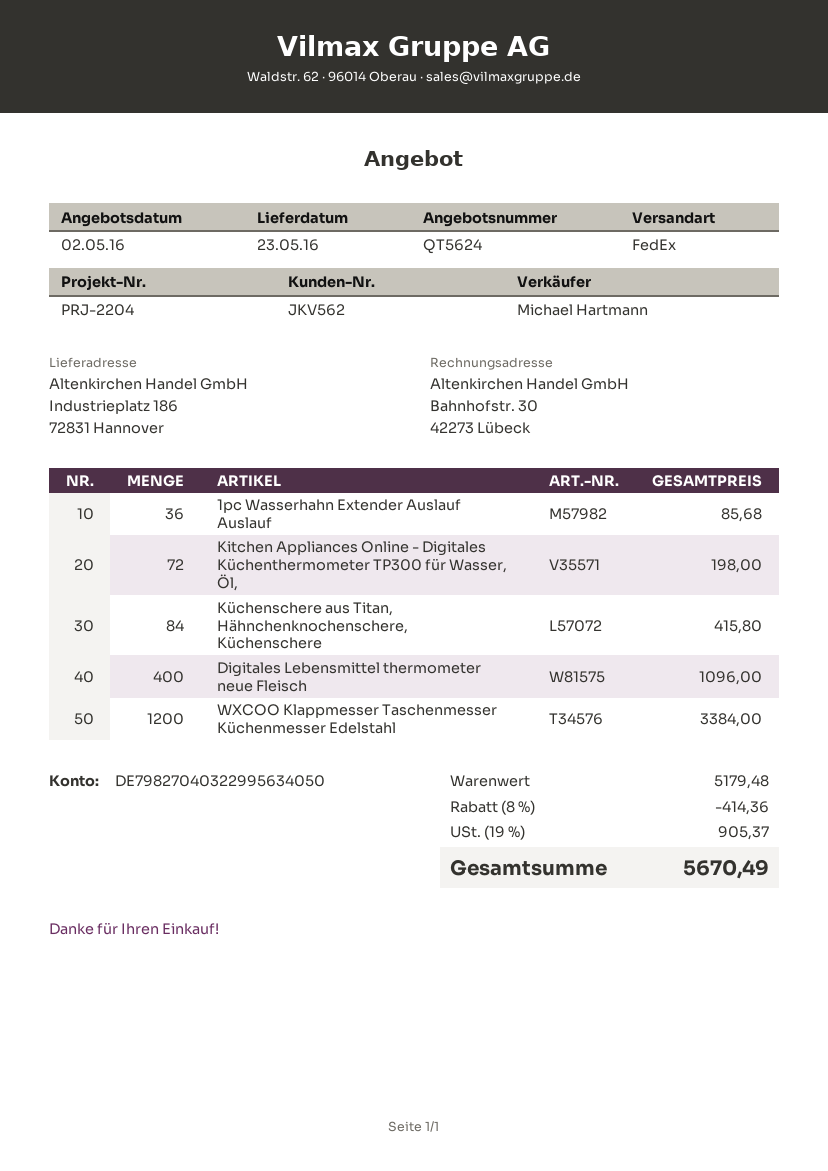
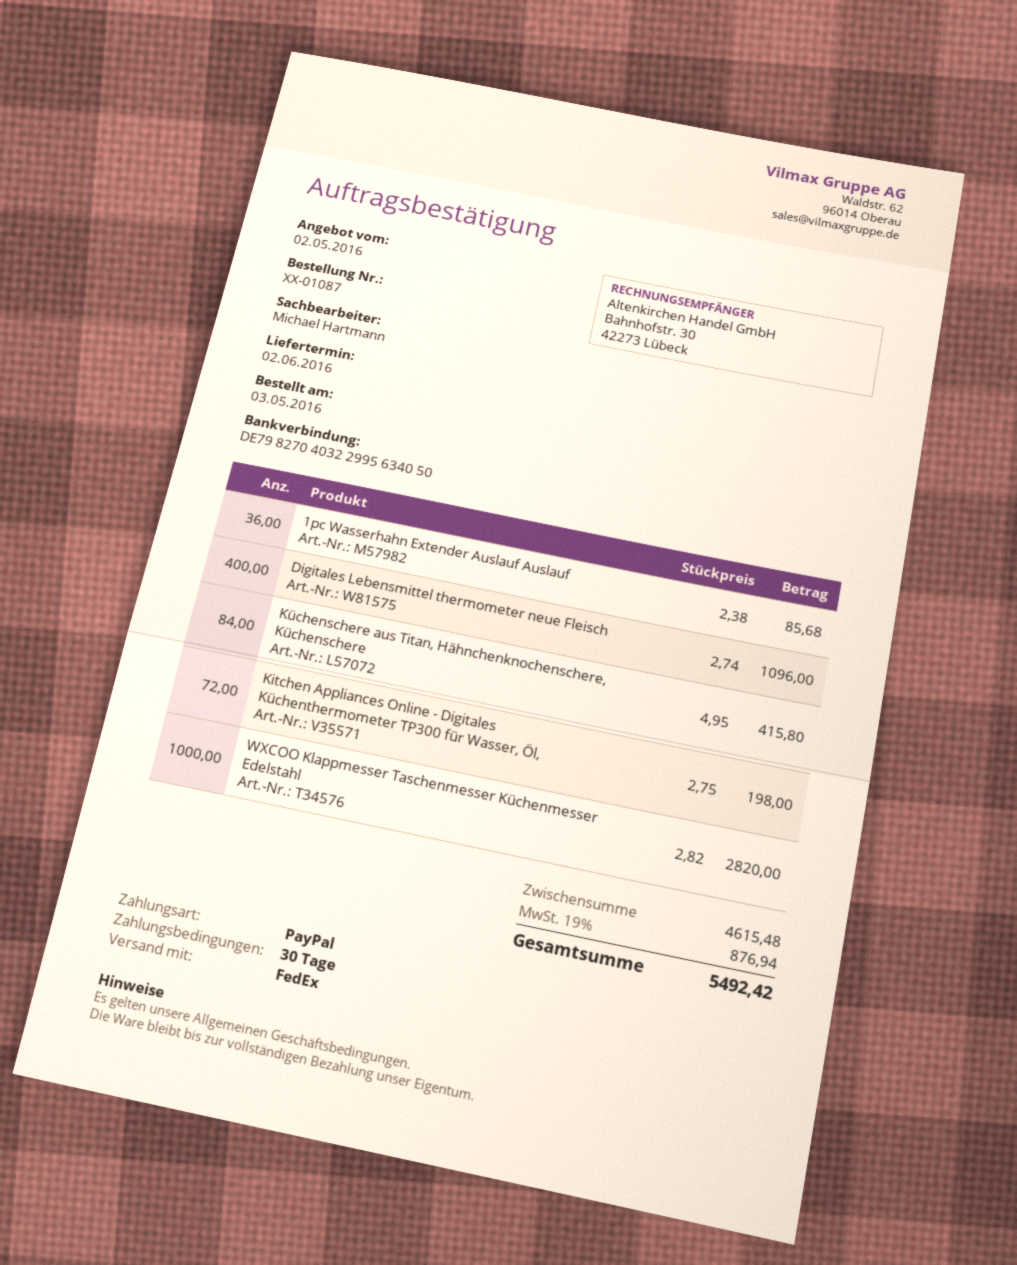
delivery date: 2016-05-23 -> 2016-06-02
WXCOO Klappmesser Taschenmesser Küchenmesser Edelstahl: 1200 for 3384.00 -> 1000 for 2820.00
subtotal: 5179.48 -> 4615.48
discount: 8% = 414.36 -> none
tax: 19% = 905.37 -> 19% = 876.94
total: 5670.49 -> 5492.42

